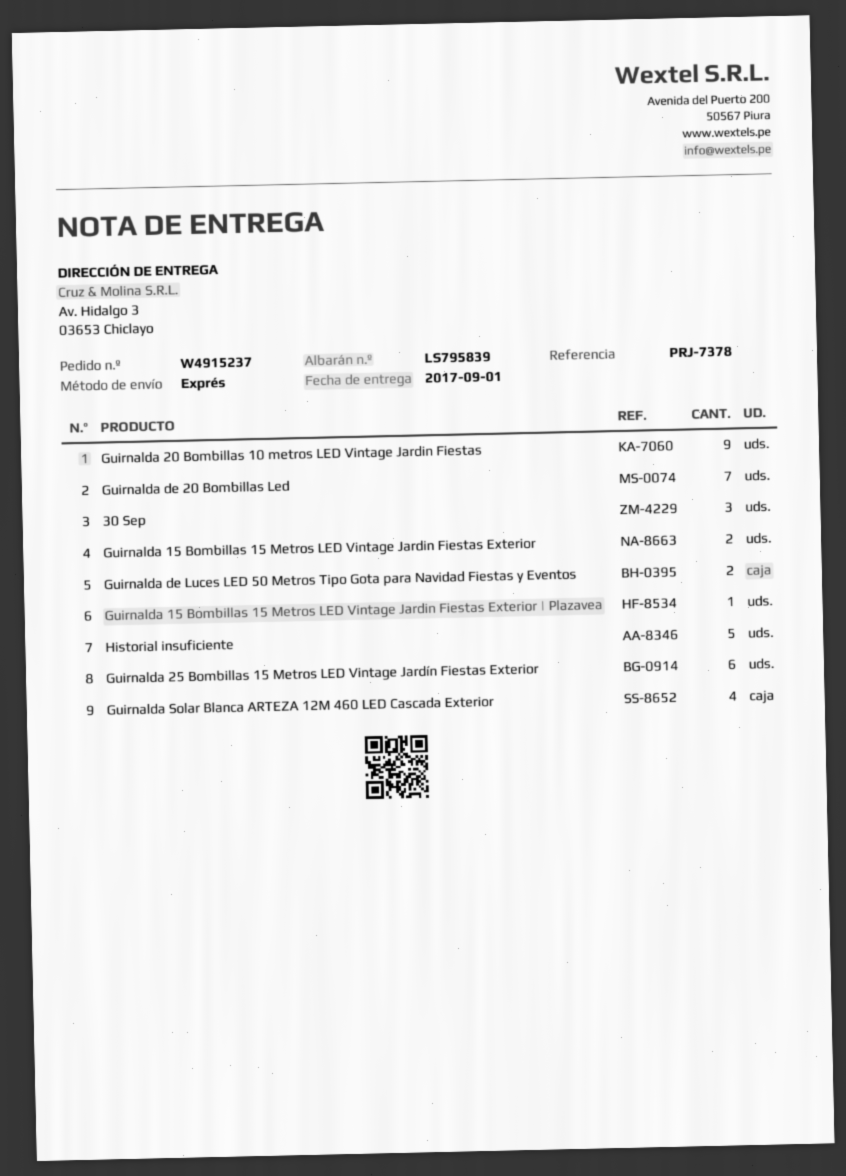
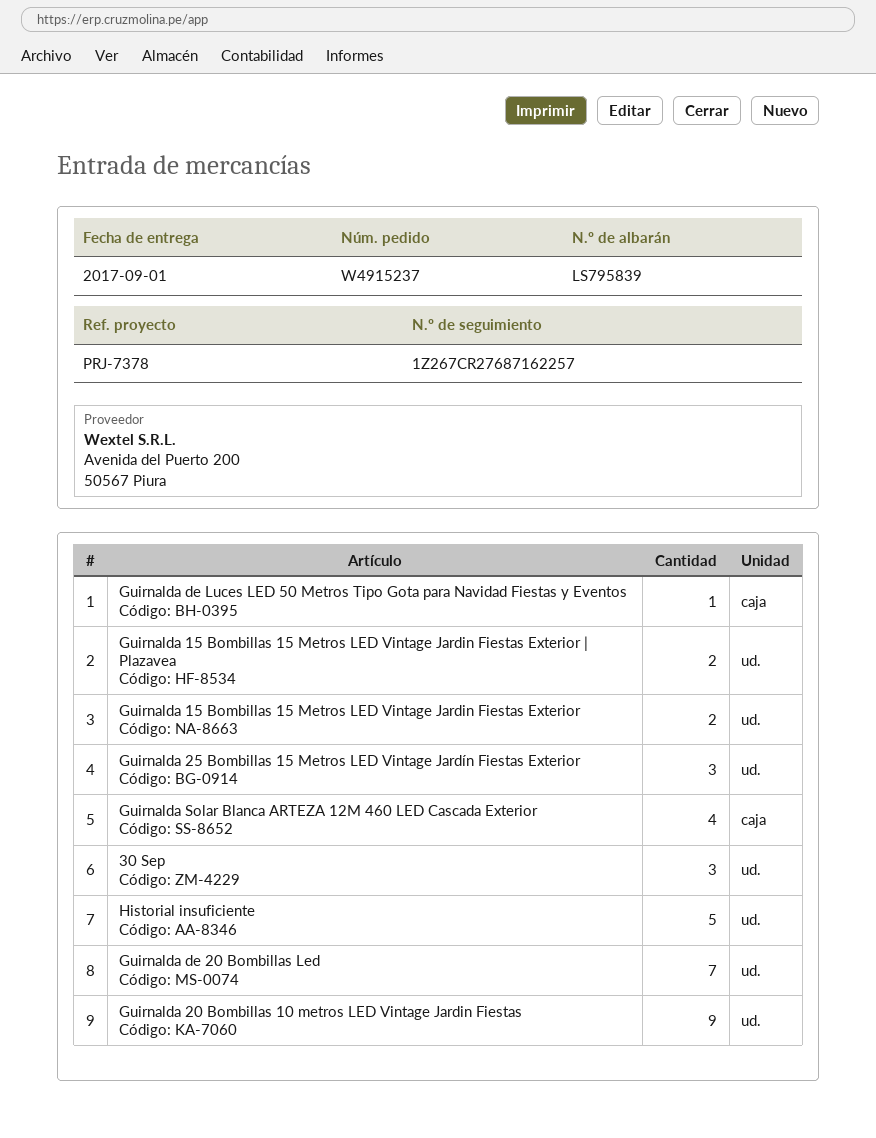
Guirnalda de Luces LED 50 Metros Tipo Gota para Navidad Fiestas y Eventos: 2 -> 1
Guirnalda 15 Bombillas 15 Metros LED Vintage Jardin Fiestas Exterior | Plazavea: 1 -> 2
Guirnalda 25 Bombillas 15 Metros LED Vintage Jardín Fiestas Exterior: 6 -> 3

